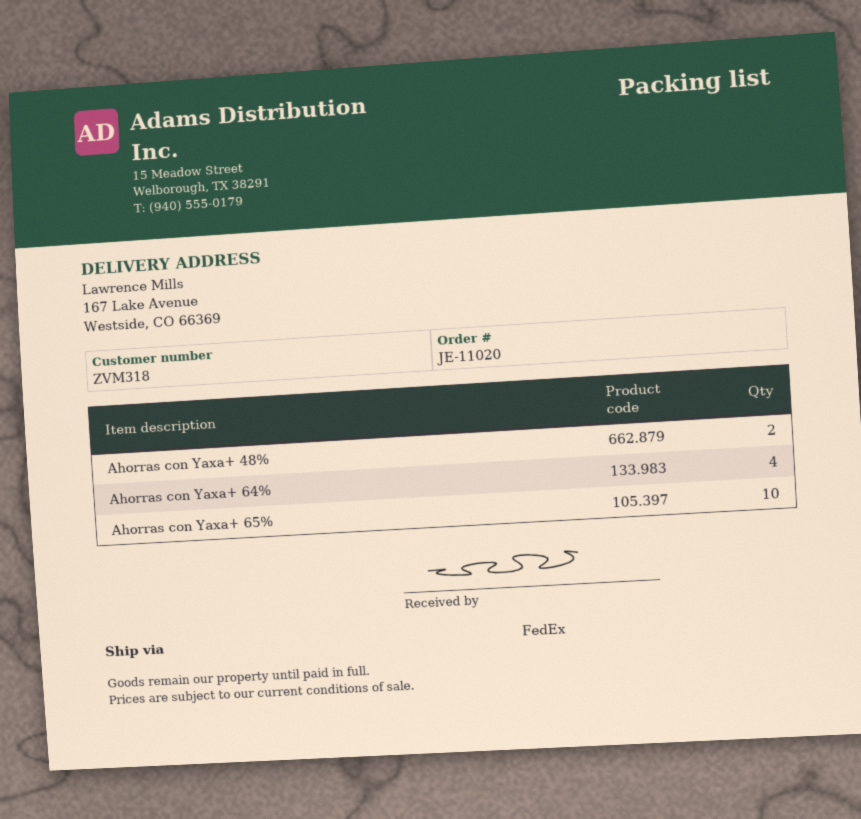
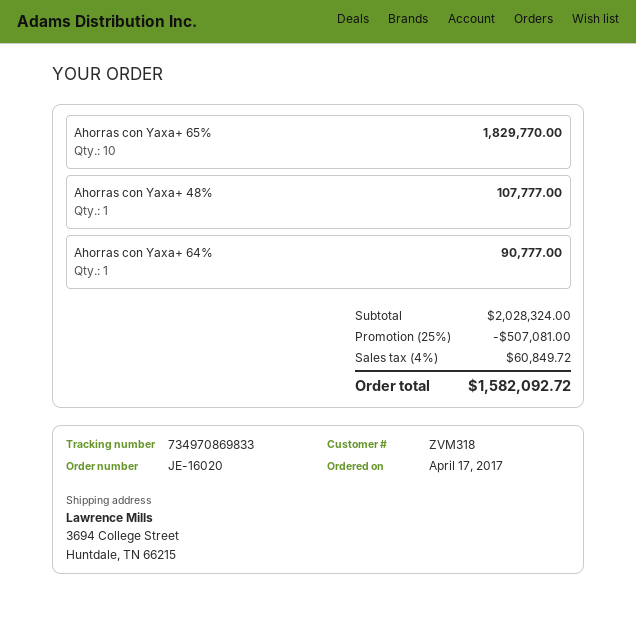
order number: JE-11020 -> JE-16020
ship to: 167 Lake Avenue, Westside, CO 66369 -> 3694 College Street, Huntdale, TN 66215
Ahorras con Yaxa+ 48%: 2 -> 1
Ahorras con Yaxa+ 64%: 4 -> 1

